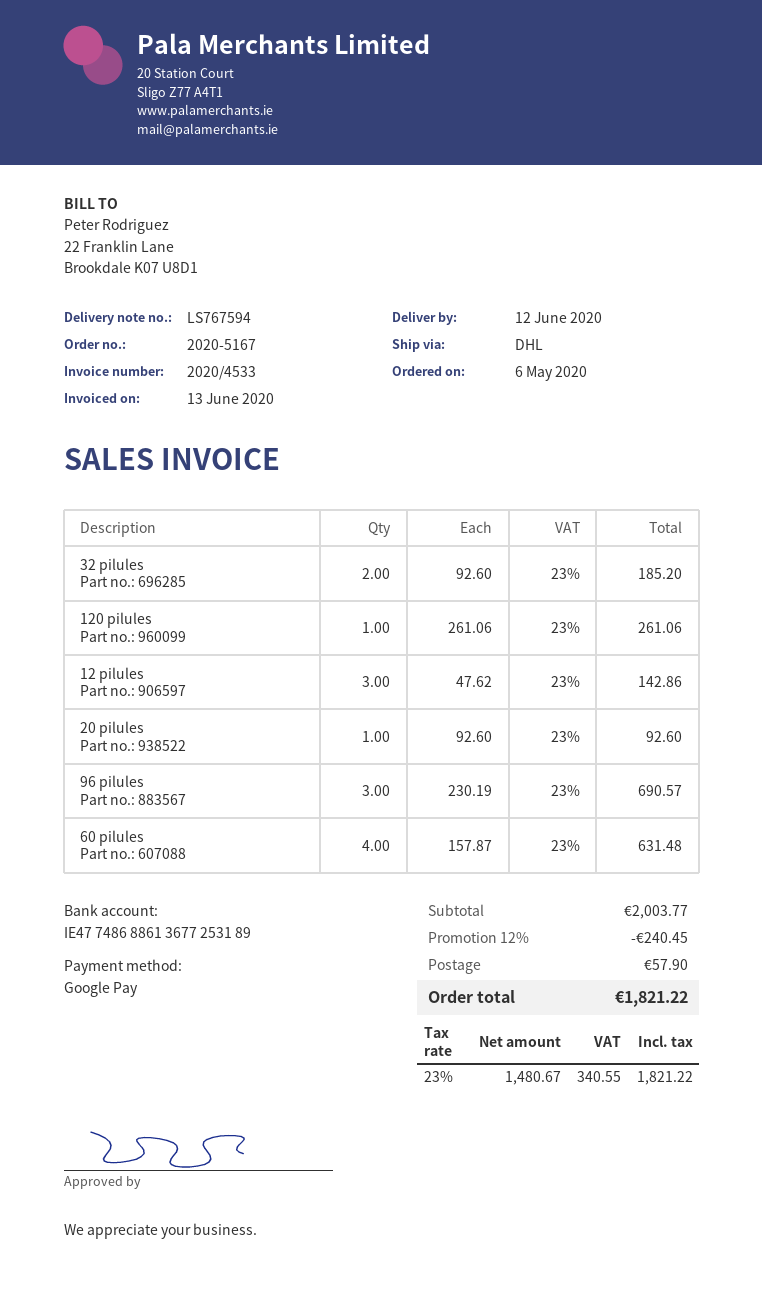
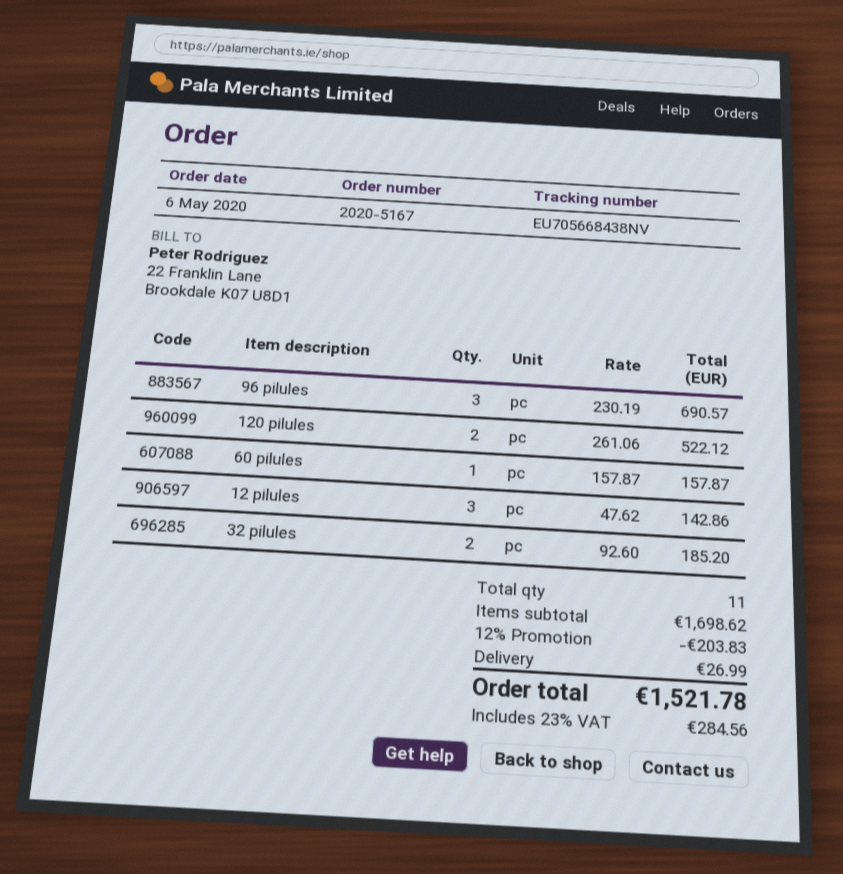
120 pilules: 1 x 261.06 = 261.06 -> 2 x 261.06 = 522.12
20 pilules: 1 x 92.60 = 92.60 -> none
60 pilules: 4 x 157.87 = 631.48 -> 1 x 157.87 = 157.87
subtotal: 2003.77 -> 1698.62
discount: 12% = 240.45 -> 12% = 203.83
shipping: 57.90 -> 26.99
tax: 23% = 340.55 -> 23% = 284.56
total: 1821.22 -> 1521.78

